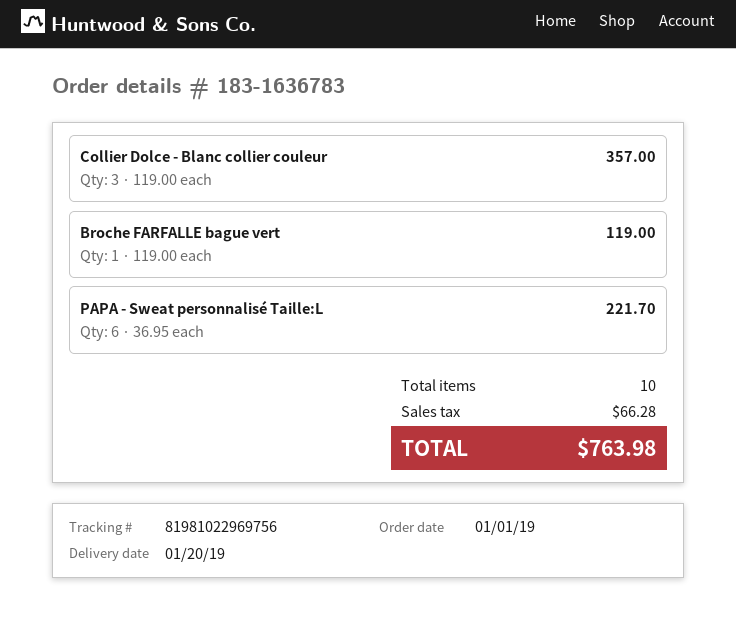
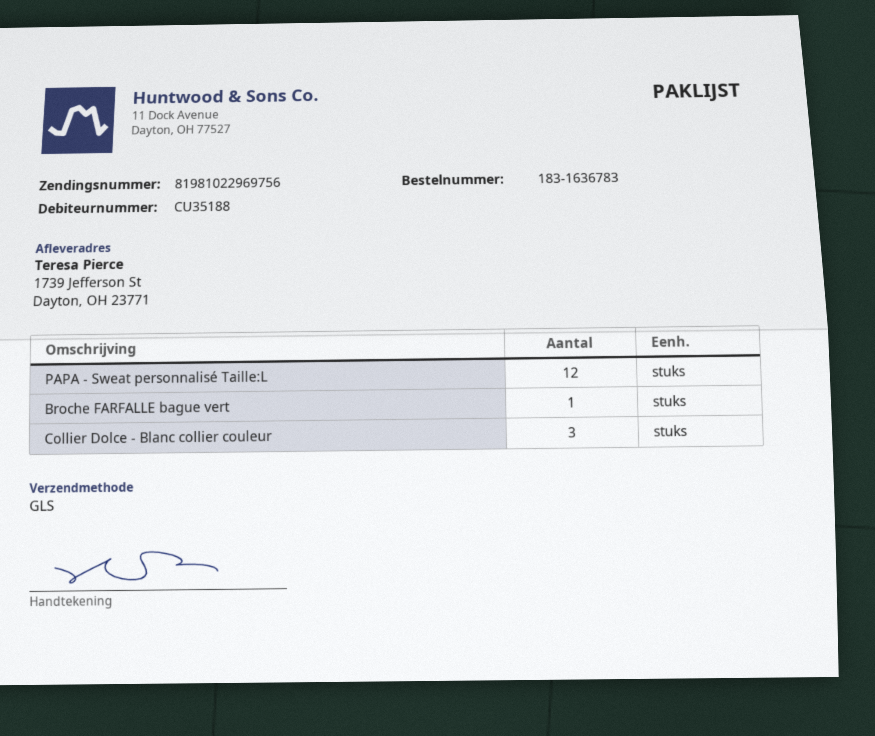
PAPA - Sweat personnalisé Taille:L: 6 -> 12

